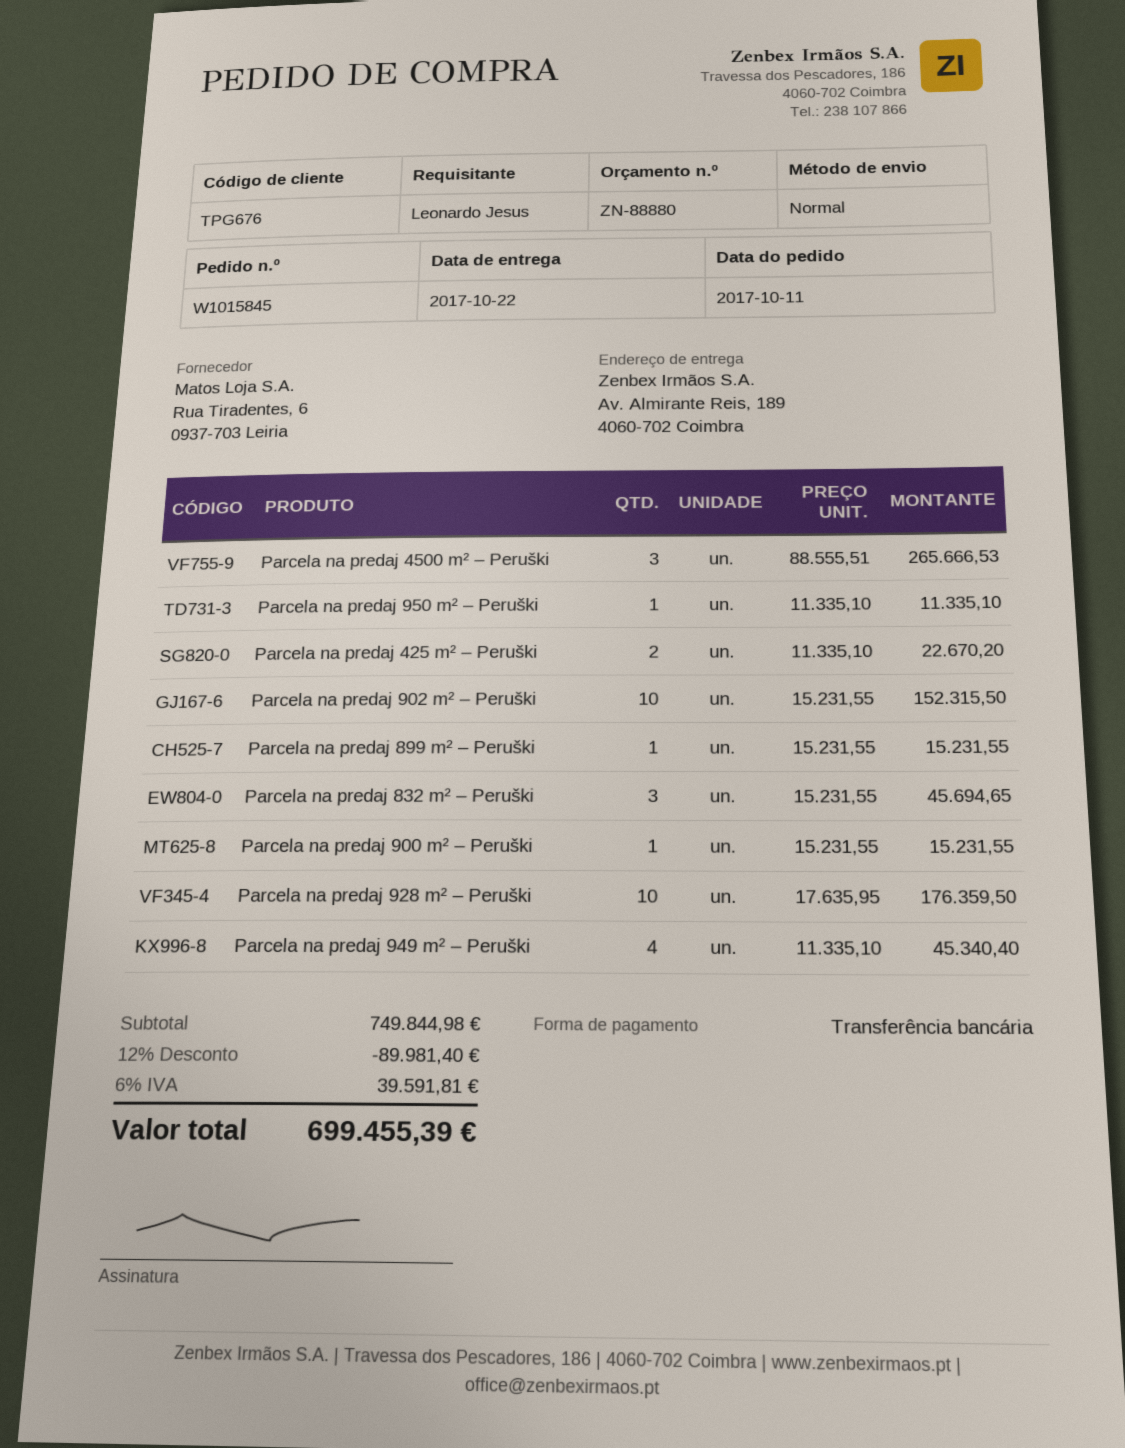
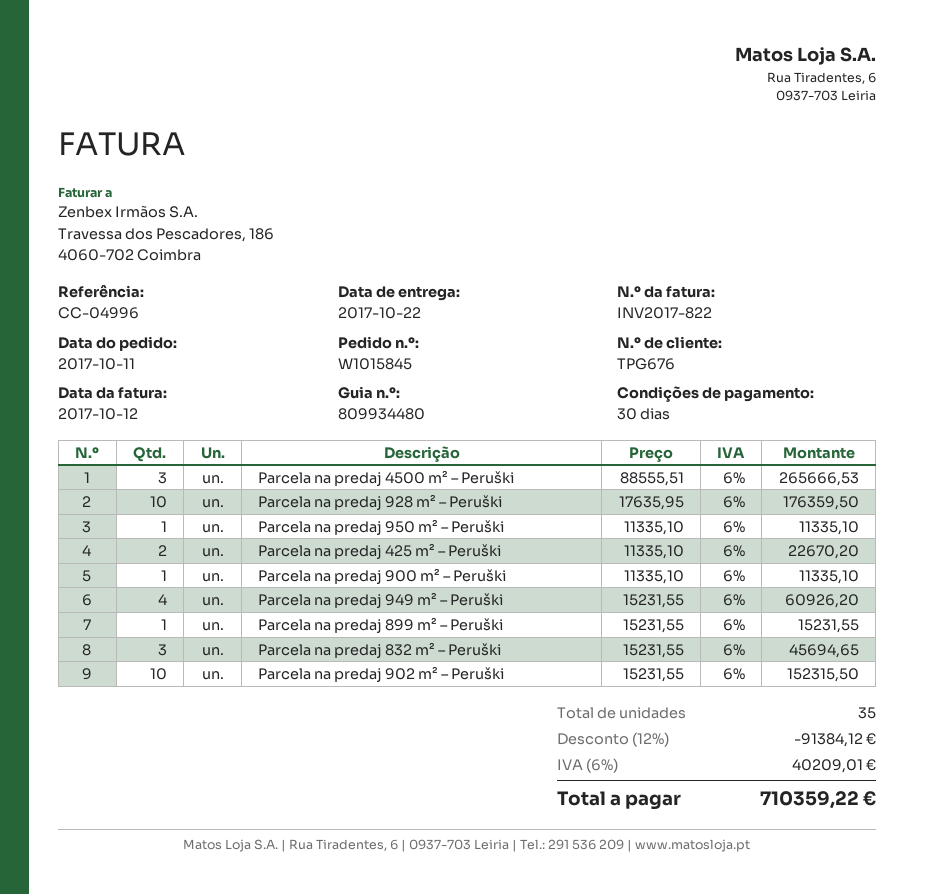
Parcela na predaj 900 m² – Peruški: 1 x 15231.55 = 15231.55 -> 1 x 11335.10 = 11335.10
Parcela na predaj 949 m² – Peruški: 4 x 11335.10 = 45340.40 -> 4 x 15231.55 = 60926.20
discount: 12% = 89981.40 -> 12% = 91384.12
tax: 6% = 39591.81 -> 6% = 40209.01
total: 699455.39 -> 710359.22

